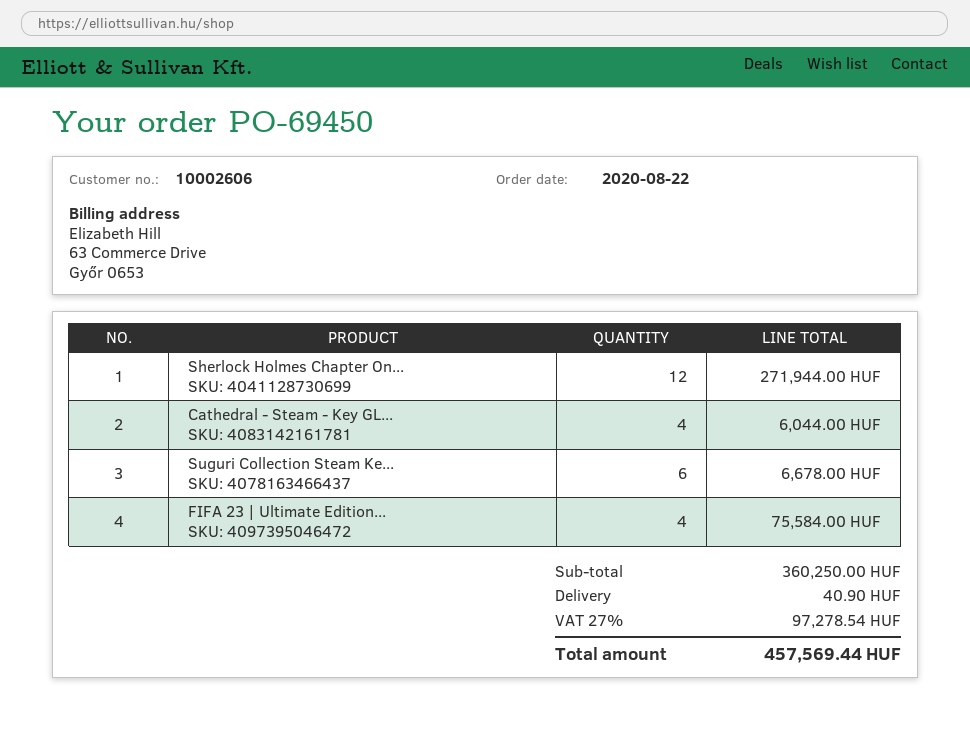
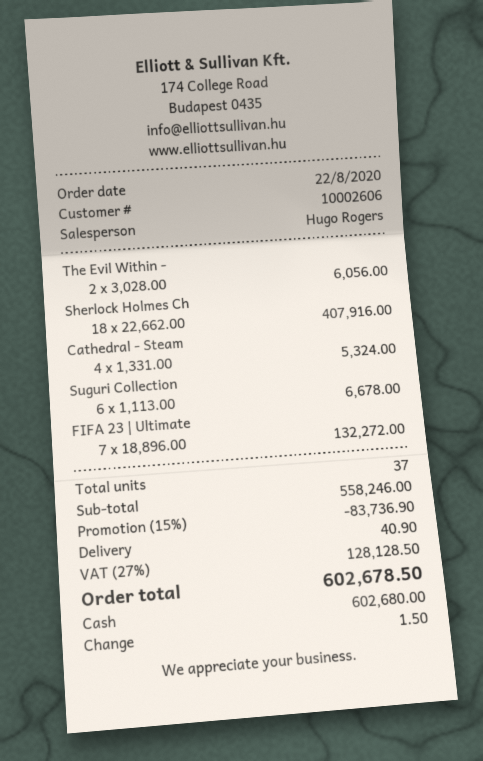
Sherlock Holmes Chapter On...: 12 for 271944.00 -> 18 for 407916.00
Cathedral - Steam - Key GL...: 4 for 6044.00 -> 4 for 5324.00
FIFA 23 | Ultimate Edition...: 4 for 75584.00 -> 7 for 132272.00
The Evil Within -: none -> 2 for 6056.00
subtotal: 360250.00 -> 558246.00
discount: none -> 15% = 83736.90
tax: 27% = 97278.54 -> 27% = 128128.50
total: 457569.44 -> 602678.50

